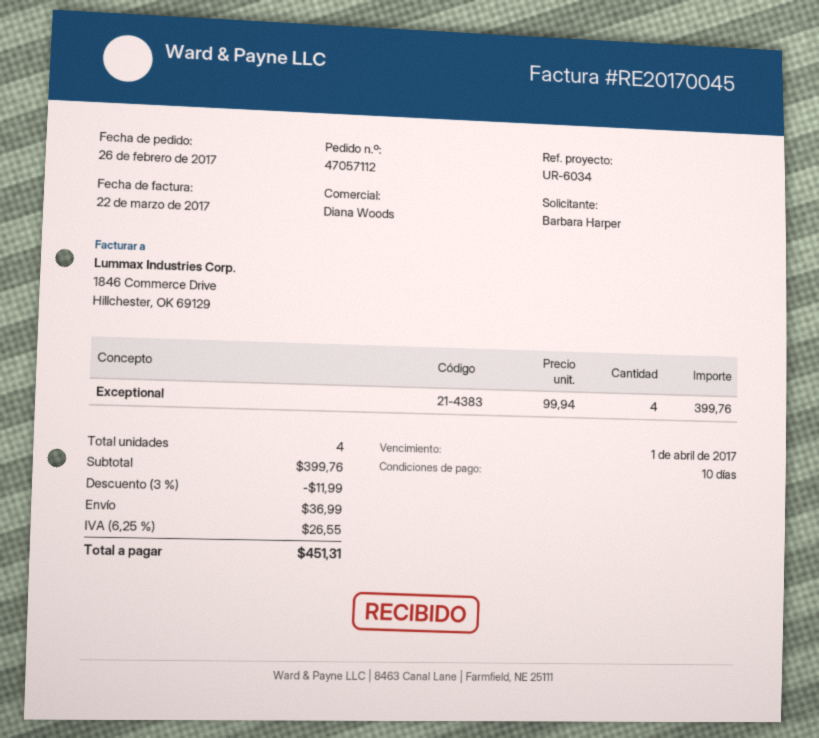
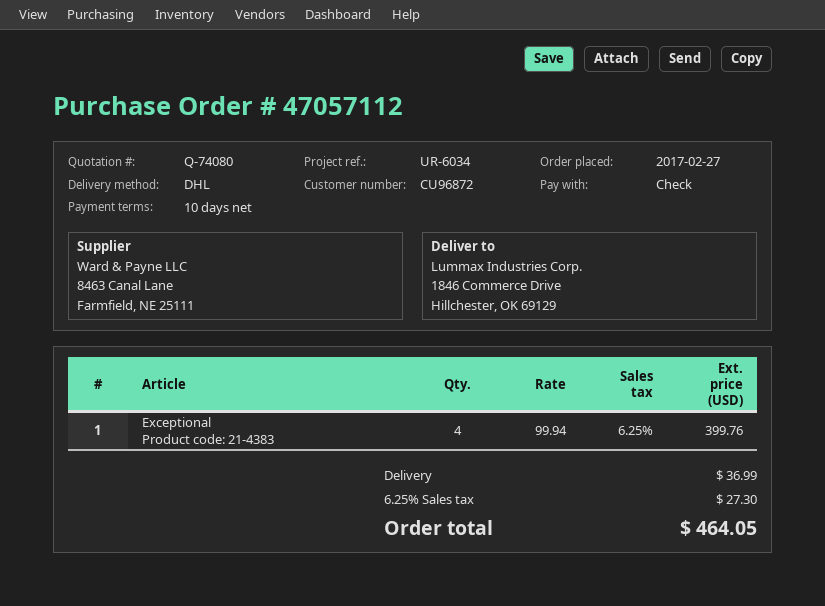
order date: 2017-02-26 -> 2017-02-27
discount: 3% = 11.99 -> none
tax: 6.25% = 26.55 -> 6.25% = 27.30
total: 451.31 -> 464.05

